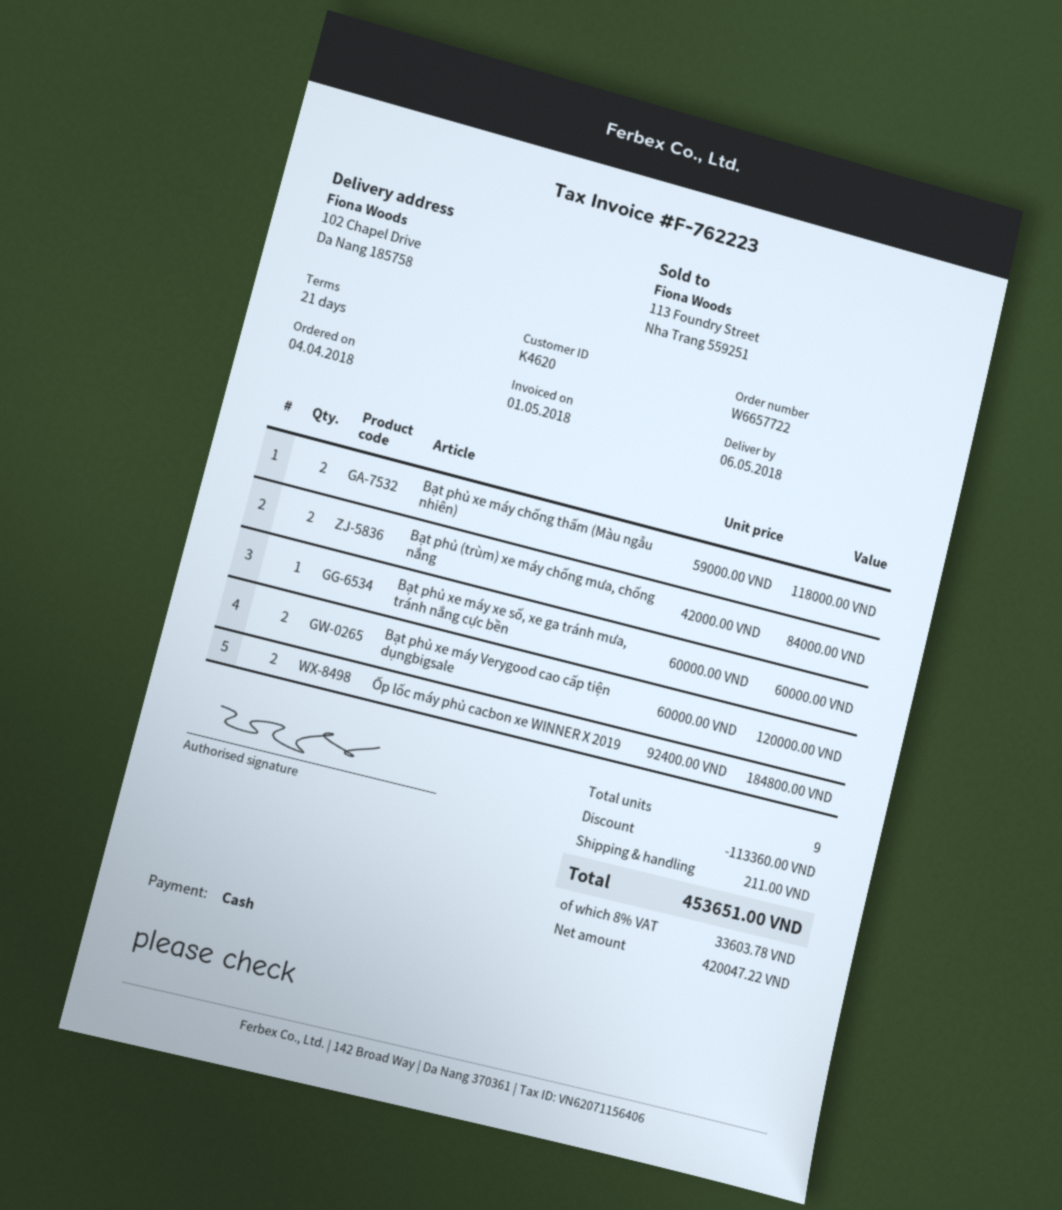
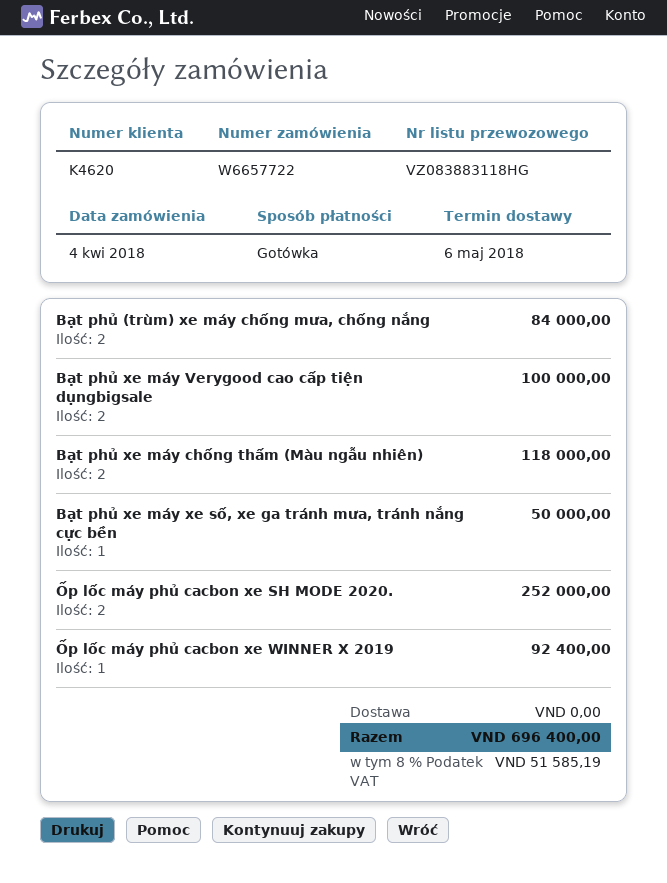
Bạt phủ xe máy xe số, xe ga tránh mưa, tránh nắng cực bền: 1 for 60000.00 -> 1 for 50000.00
Bạt phủ xe máy Verygood cao cấp tiện dụngbigsale: 2 for 120000.00 -> 2 for 100000.00
Ốp lốc máy phủ cacbon xe WINNER X 2019: 2 for 184800.00 -> 1 for 92400.00
Ốp lốc máy phủ cacbon xe SH MODE 2020.: none -> 2 for 252000.00
discount: 113360.00 -> none
shipping: 211.00 -> 0.00
tax: 8% = 33603.78 -> 8% = 51585.19
total: 453651.00 -> 696400.00

